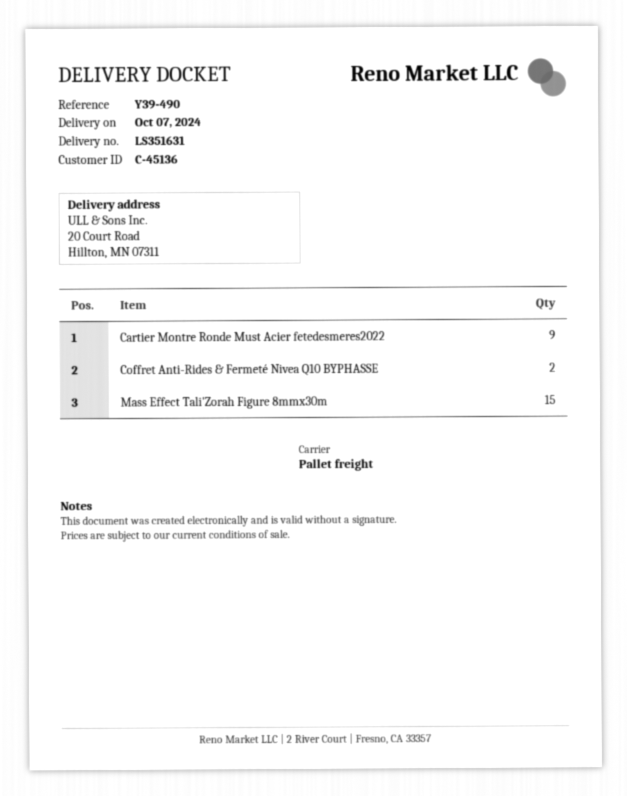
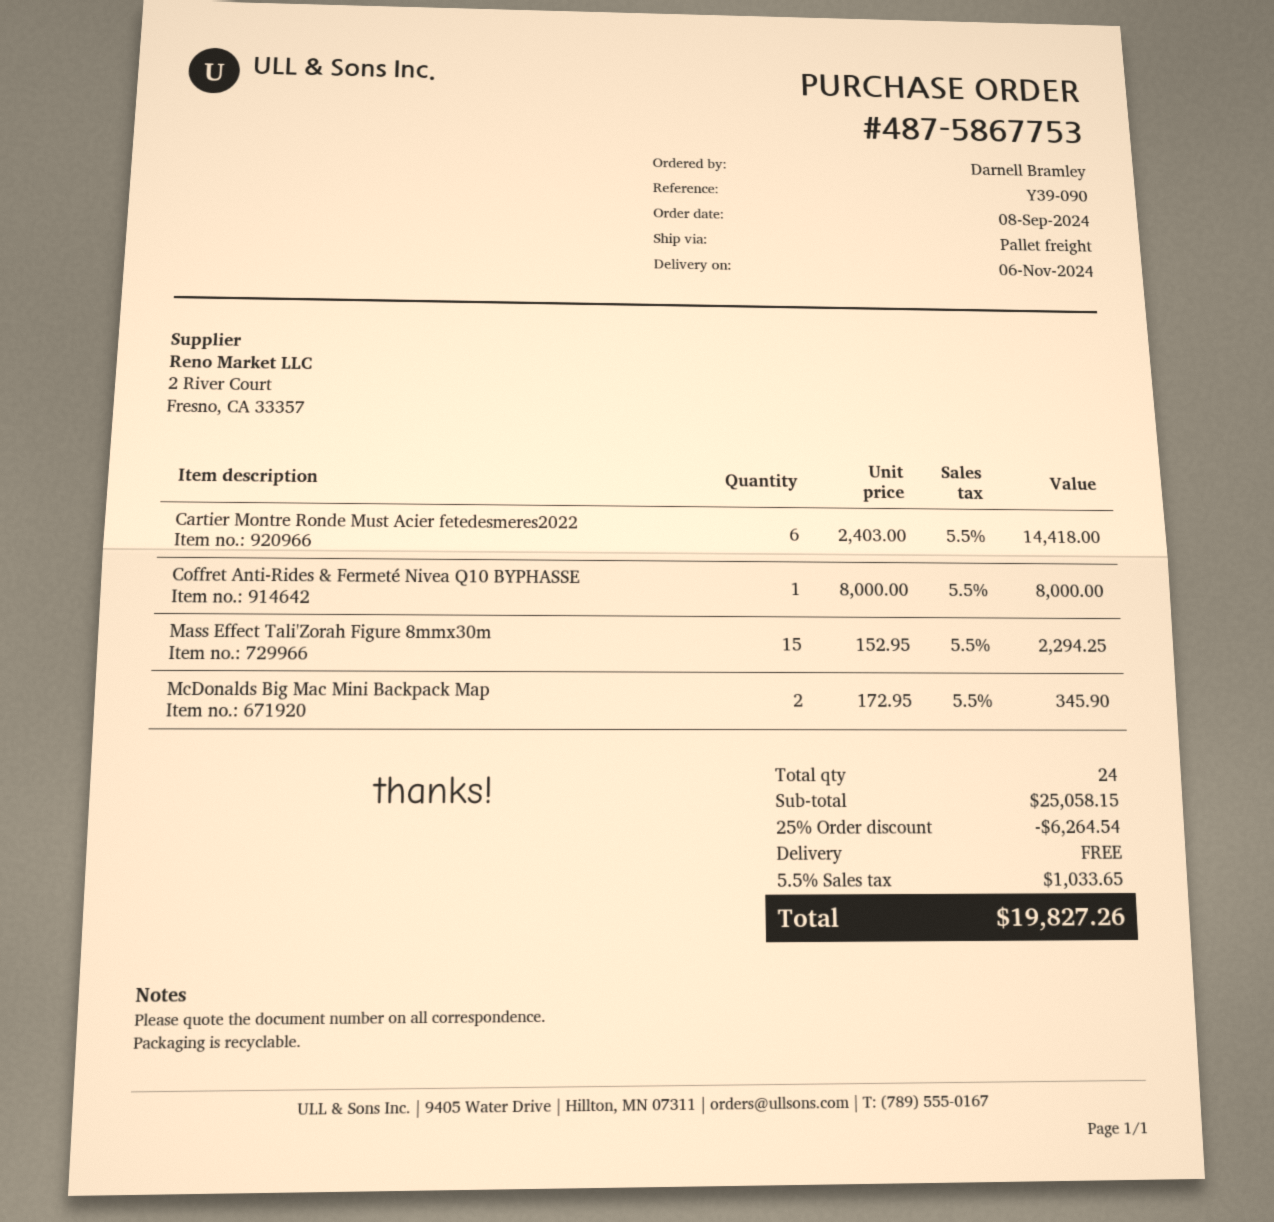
delivery date: 2024-10-07 -> 2024-11-06
reference: Y39-490 -> Y39-090
Cartier Montre Ronde Must Acier fetedesmeres2022: 9 -> 6
Coffret Anti-Rides & Fermeté Nivea Q10 BYPHASSE: 2 -> 1
McDonalds Big Mac Mini Backpack Map: none -> 2

